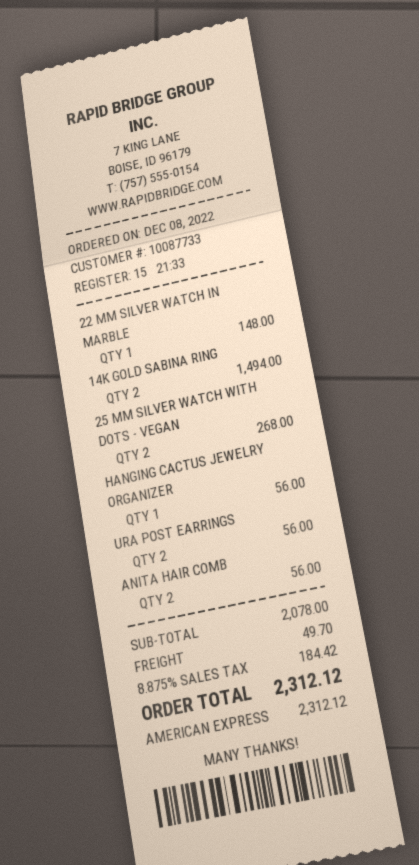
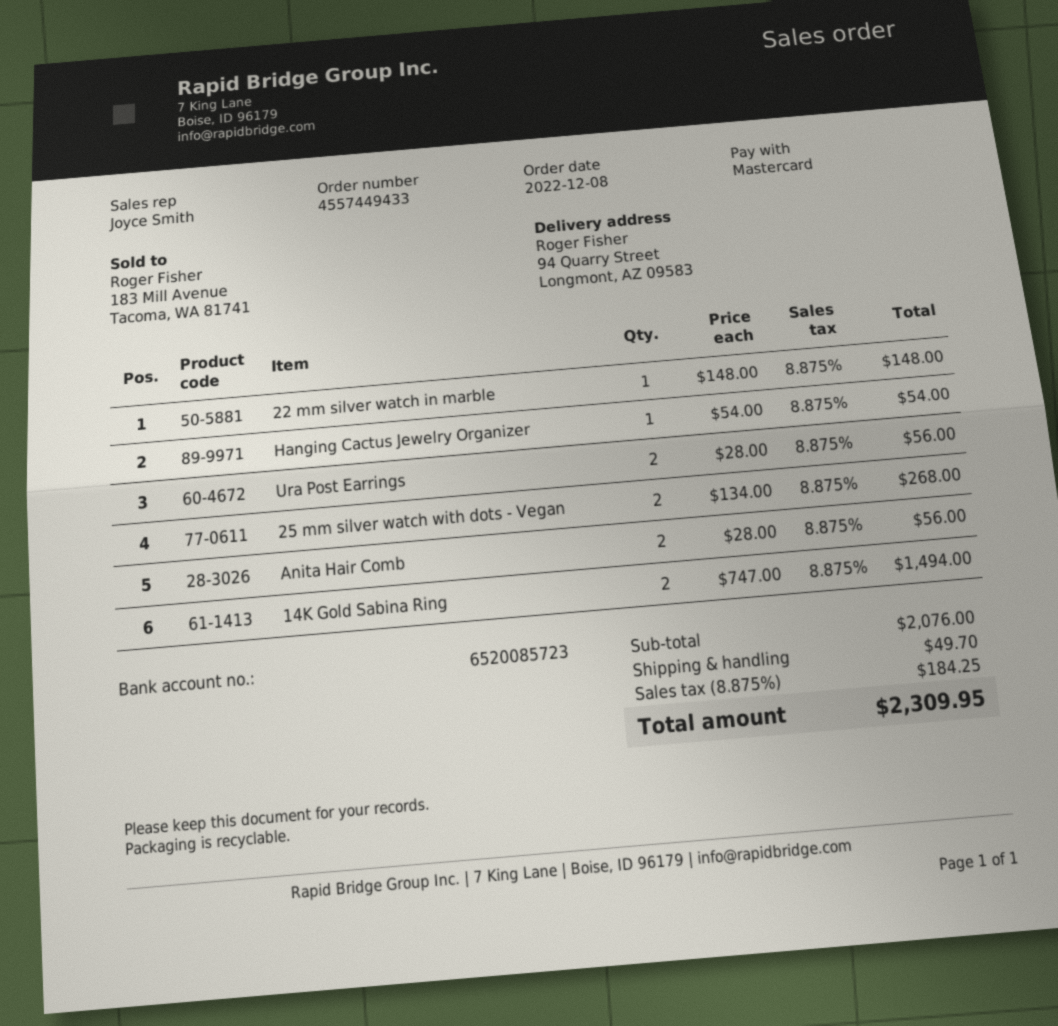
payment method: American Express -> Mastercard
HANGING CACTUS JEWELRY ORGANIZER: 1 for 56.00 -> 1 for 54.00
subtotal: 2078.00 -> 2076.00
tax: 8.875% = 184.42 -> 8.875% = 184.25
total: 2312.12 -> 2309.95

